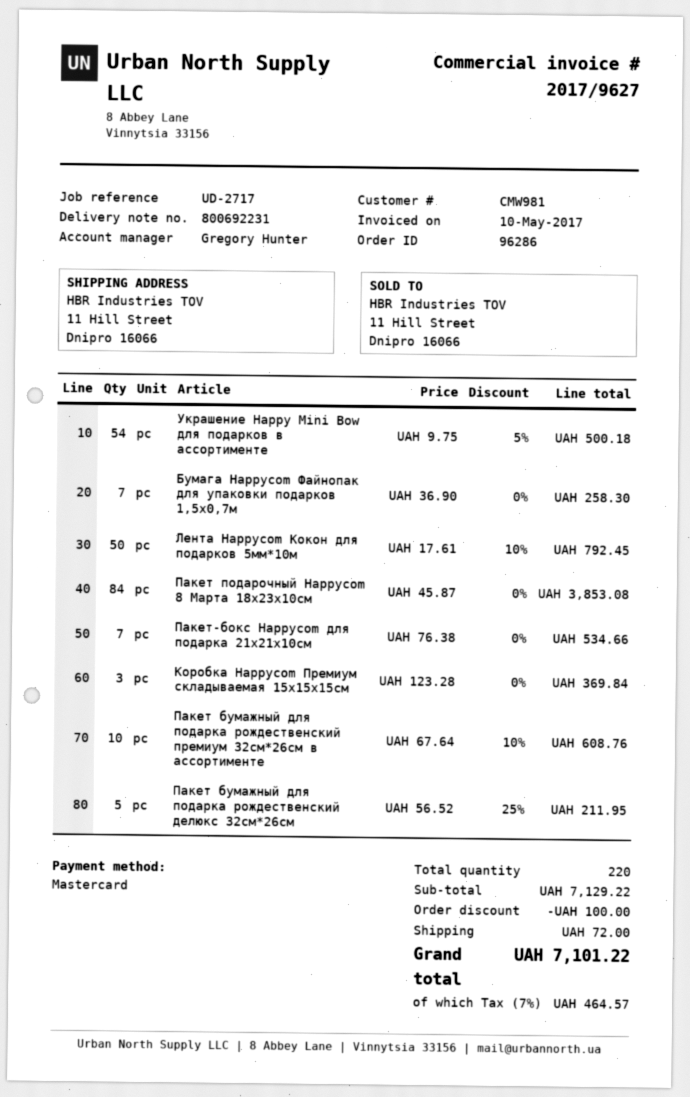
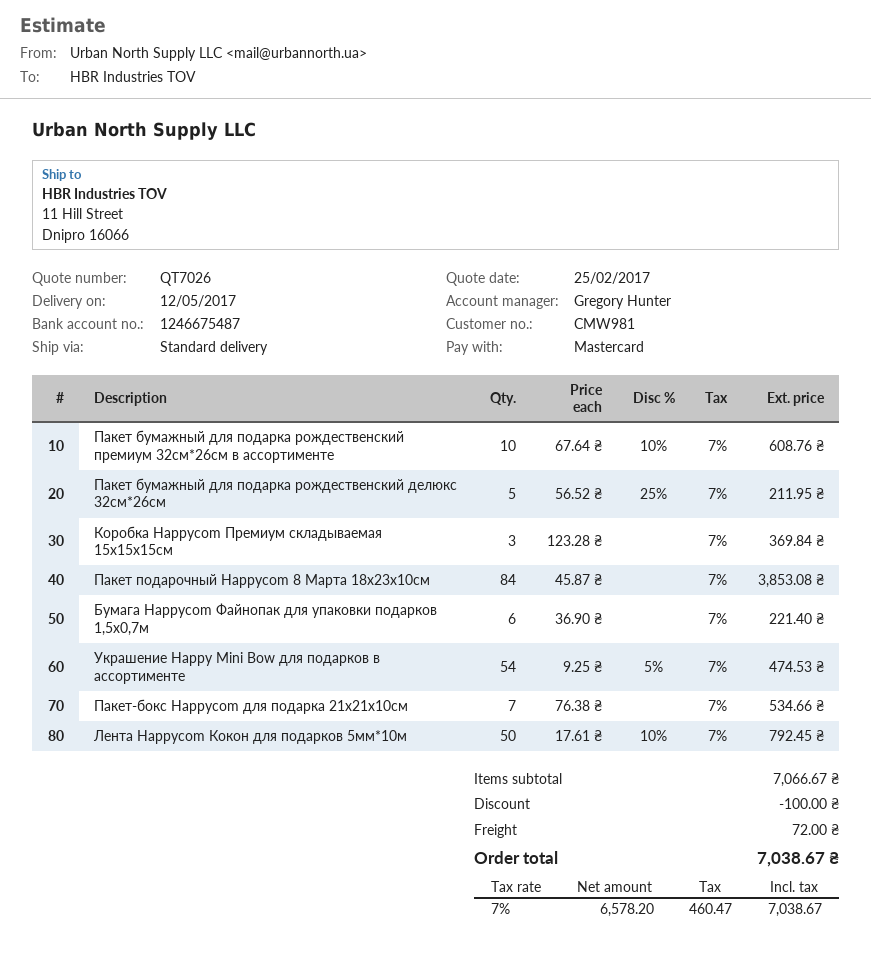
Украшение Happy Mini Bow для подарков в ассортименте: 54 x 9.75 - 5% = 500.18 -> 54 x 9.25 - 5% = 474.53
Бумага Happycom Файнопак для упаковки подарков 1,5х0,7м: 7 x 36.90 = 258.30 -> 6 x 36.90 = 221.40
subtotal: 7129.22 -> 7066.67
tax: 7% = 464.57 -> 7% = 460.47
total: 7101.22 -> 7038.67

